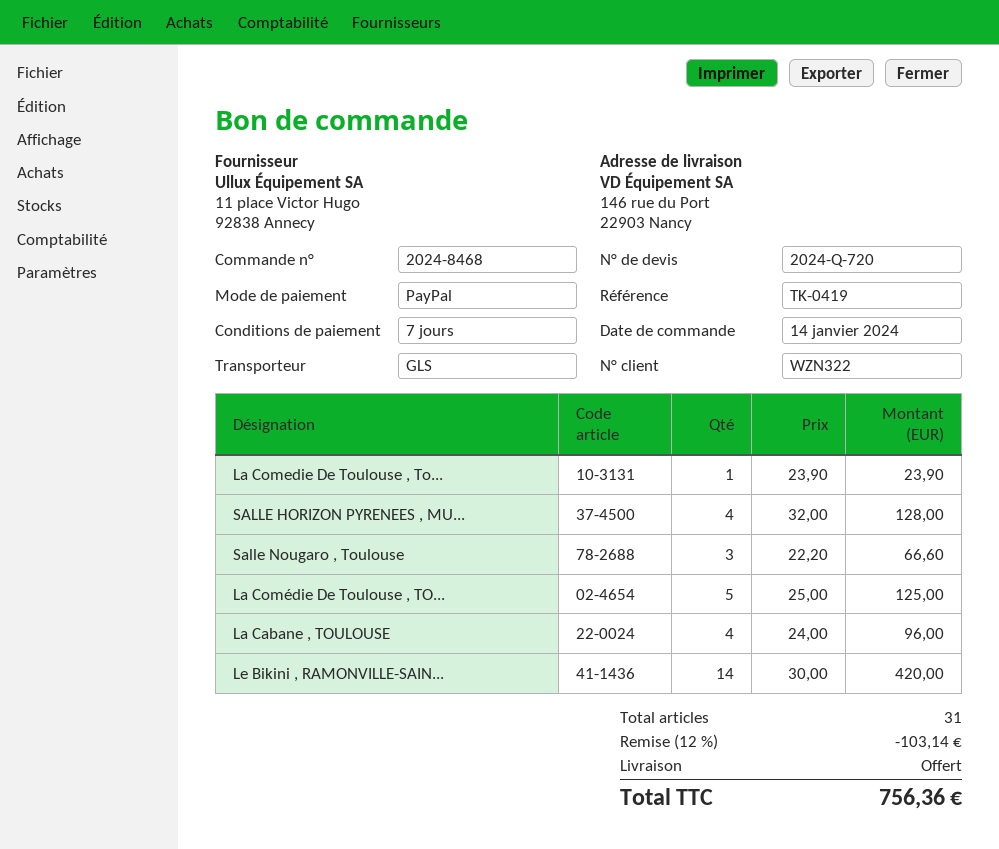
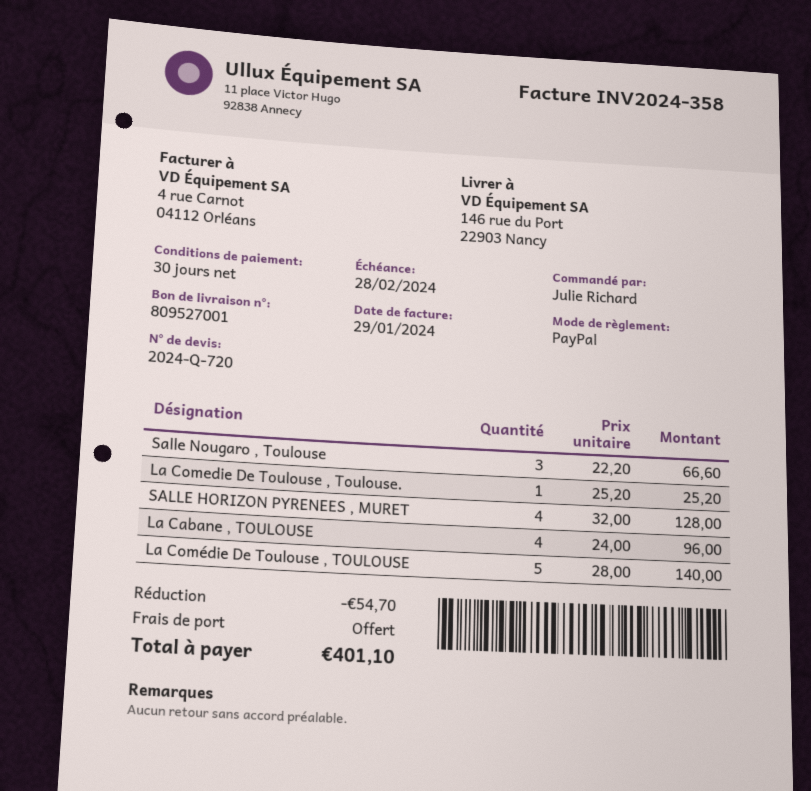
payment terms: 7 days -> 30 days
La Comedie De Toulouse , To...: 1 x 23.90 = 23.90 -> 1 x 25.20 = 25.20
La Comédie De Toulouse , TO...: 5 x 25.00 = 125.00 -> 5 x 28.00 = 140.00
Le Bikini , RAMONVILLE-SAIN...: 14 x 30.00 = 420.00 -> none
discount: 103.14 -> 54.70
total: 756.36 -> 401.10

